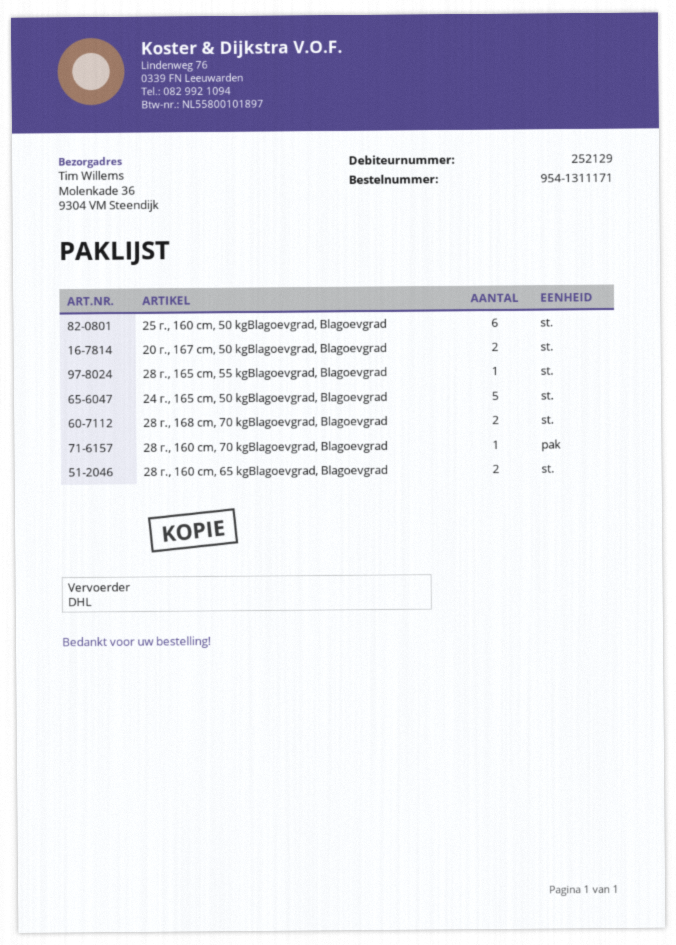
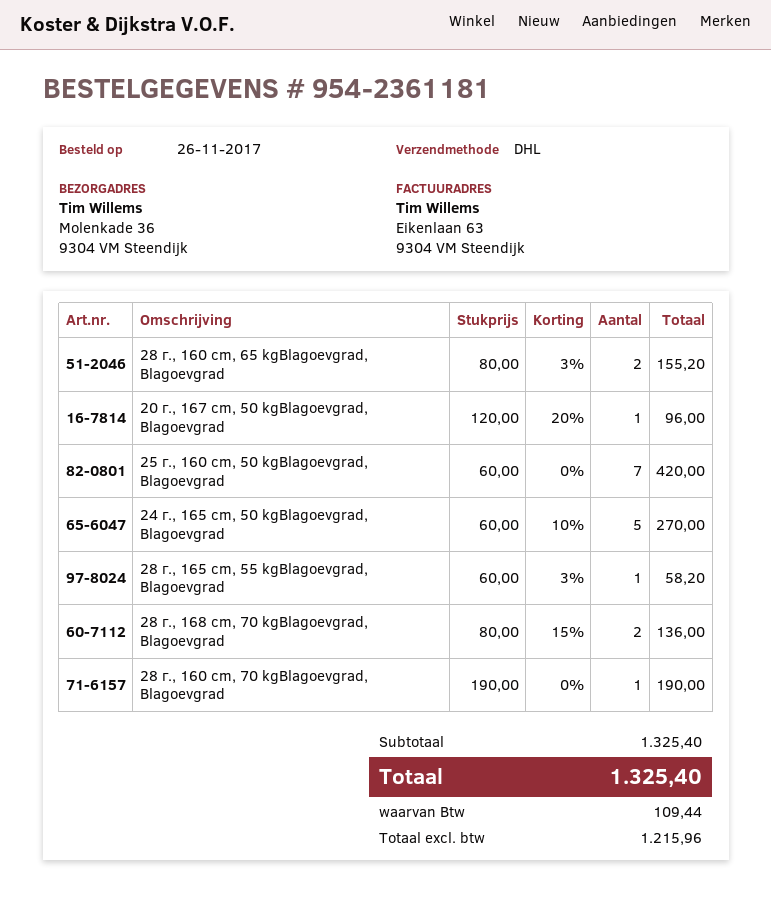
order number: 954-1311171 -> 954-2361181
25 г., 160 cm, 50 kgBlagoevgrad, Blagoevgrad: 6 -> 7
20 г., 167 cm, 50 kgBlagoevgrad, Blagoevgrad: 2 -> 1

